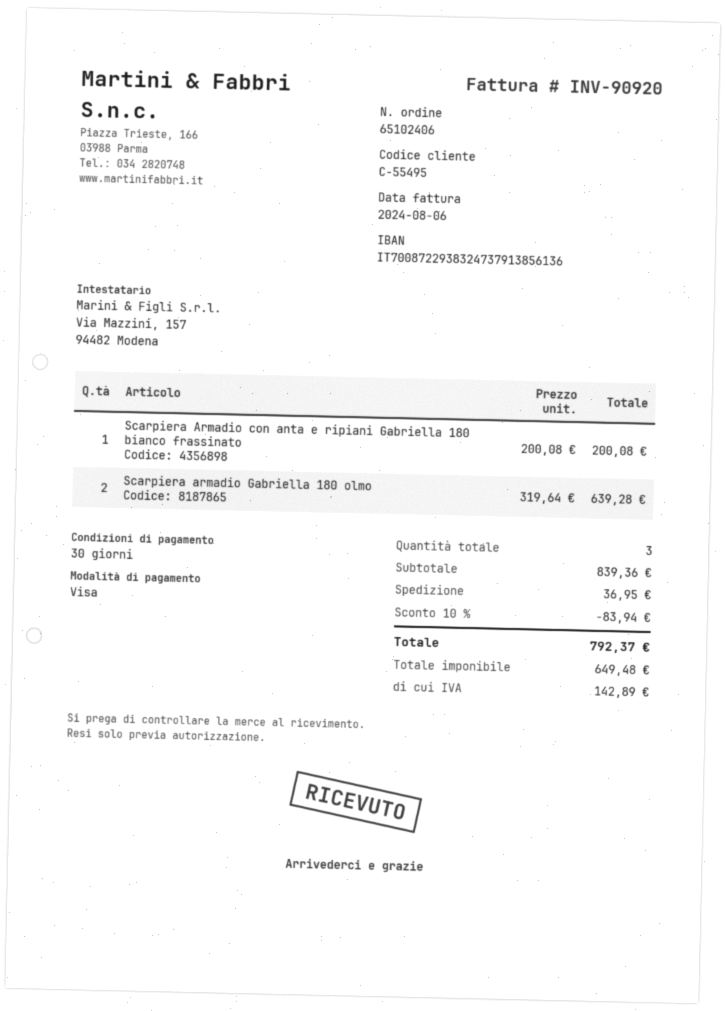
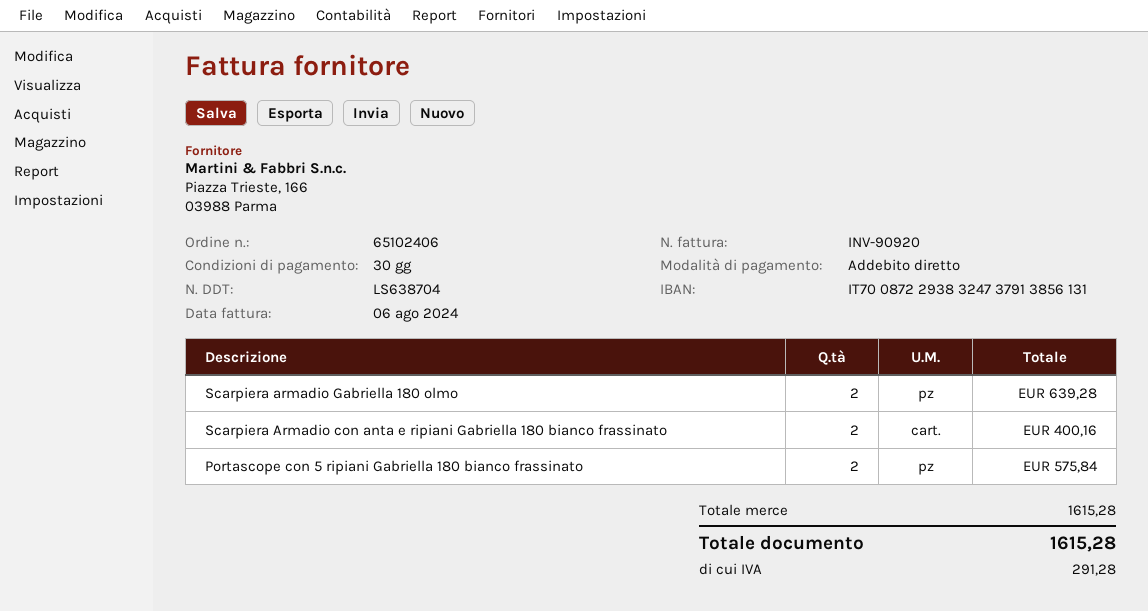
payment method: Visa -> direct debit
bank account: IT7008722938324737913856136 -> IT7008722938324737913856131
Scarpiera Armadio con anta e ripiani Gabriella 180 bianco frassinato: 1 for 200.08 -> 2 for 400.16
Portascope con 5 ripiani Gabriella 180 bianco frassinato: none -> 2 for 575.84
subtotal: 839.36 -> 1615.28
discount: 10% = 83.94 -> none
shipping: 36.95 -> none
tax: 142.89 -> 291.28
total: 792.37 -> 1615.28

